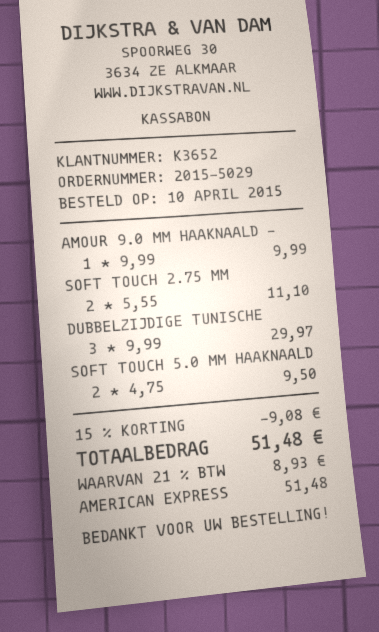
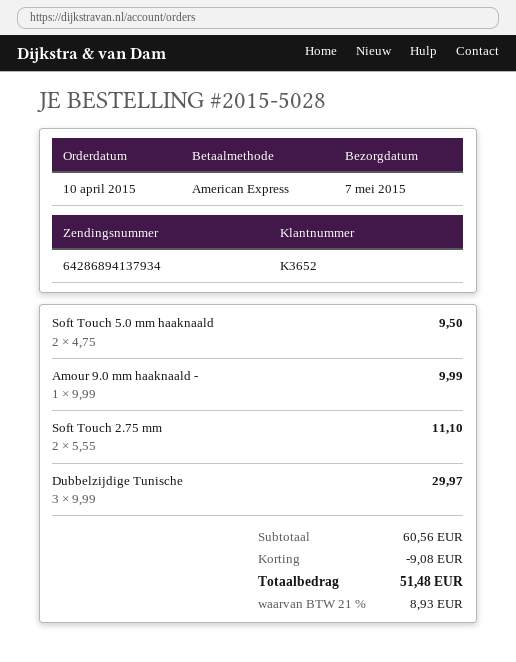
order number: 2015-5029 -> 2015-5028

